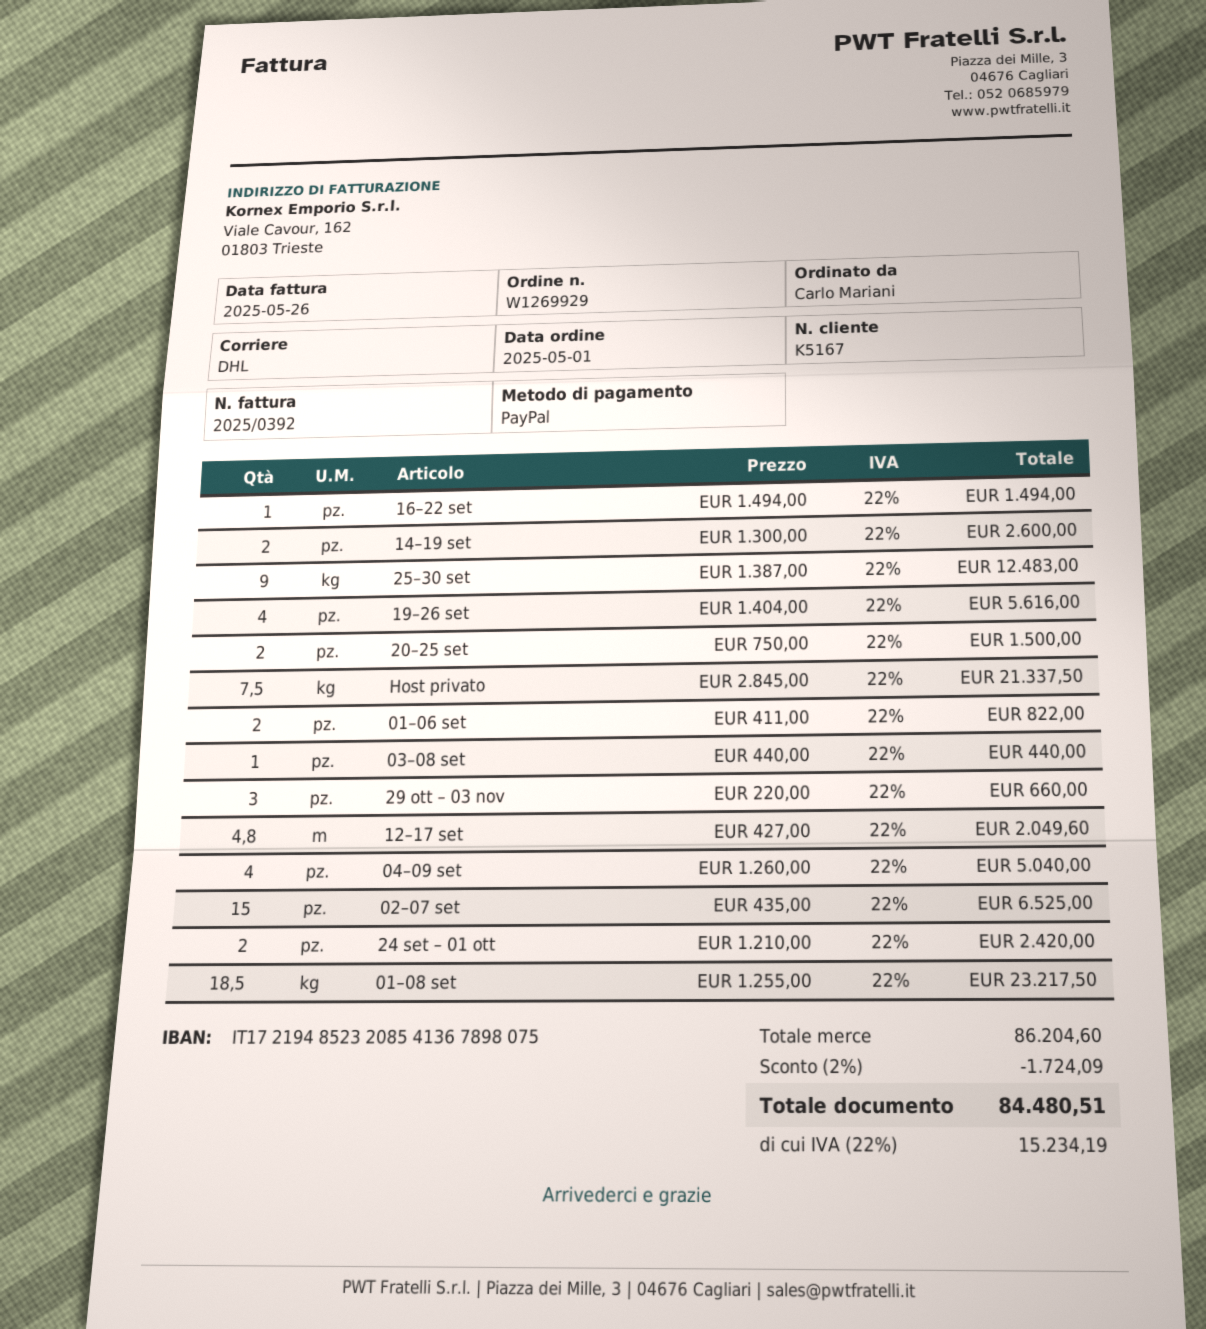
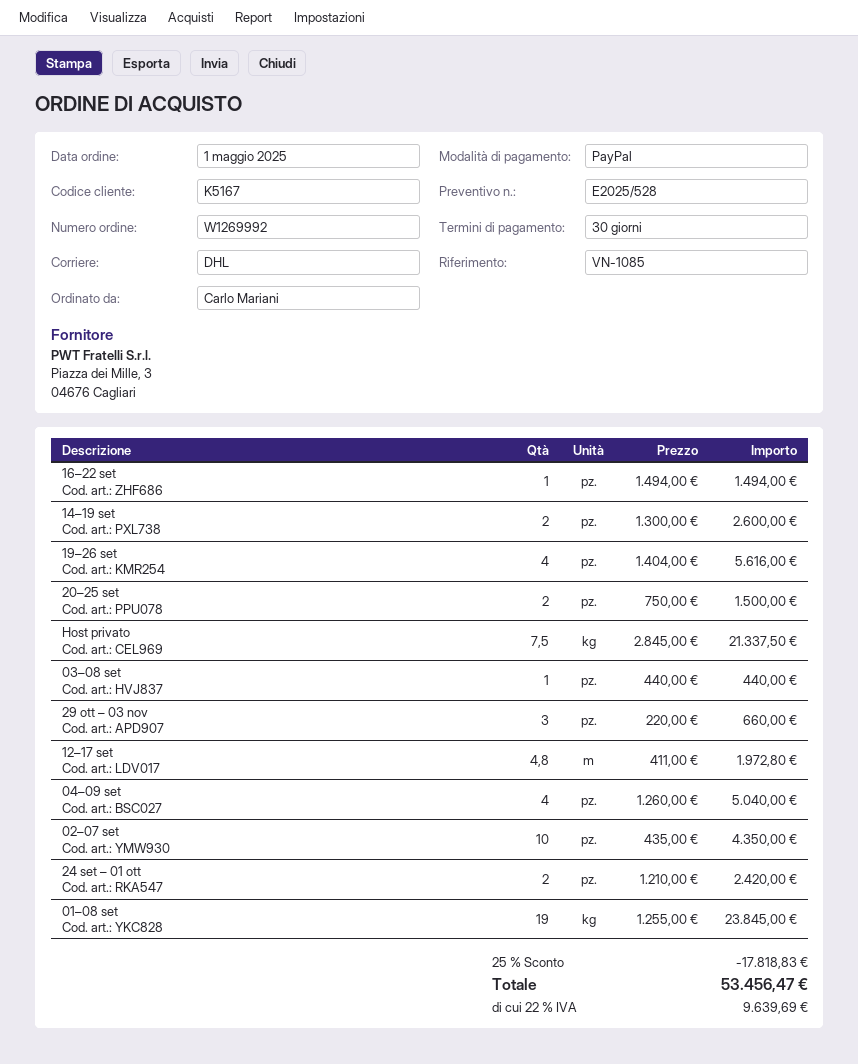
order number: W1269929 -> W1269992
25–30 set: 9 x 1387.00 = 12483.00 -> none
01–06 set: 2 x 411.00 = 822.00 -> none
12–17 set: 4.8 x 427.00 = 2049.60 -> 4.8 x 411.00 = 1972.80
02–07 set: 15 x 435.00 = 6525.00 -> 10 x 435.00 = 4350.00
01–08 set: 18.5 x 1255.00 = 23217.50 -> 19 x 1255.00 = 23845.00
discount: 2% = 1724.09 -> 25% = 17818.83
tax: 22% = 15234.19 -> 22% = 9639.69
total: 84480.51 -> 53456.47

